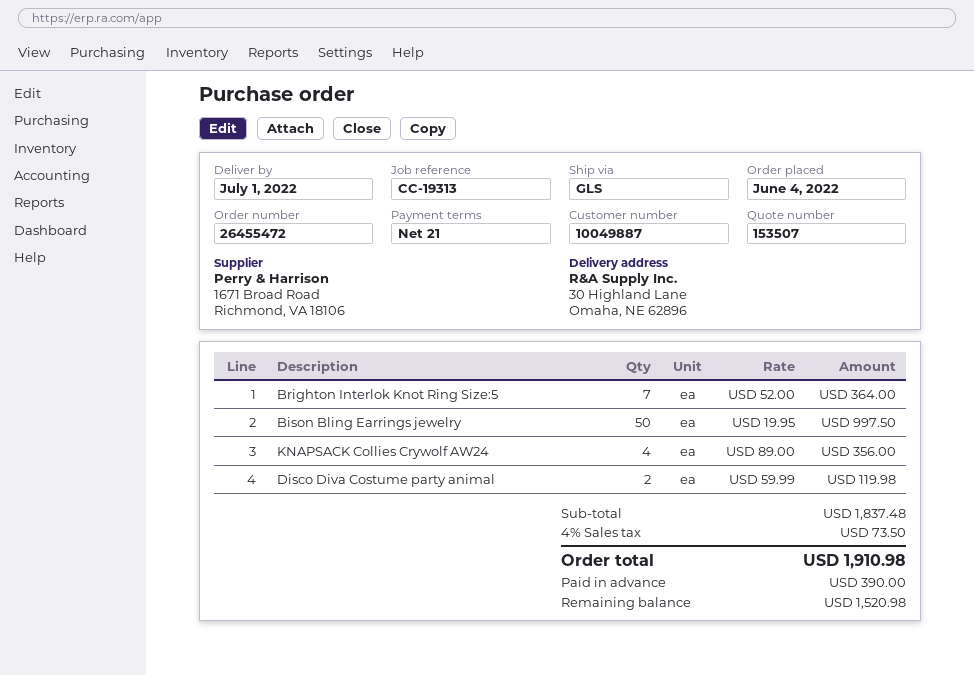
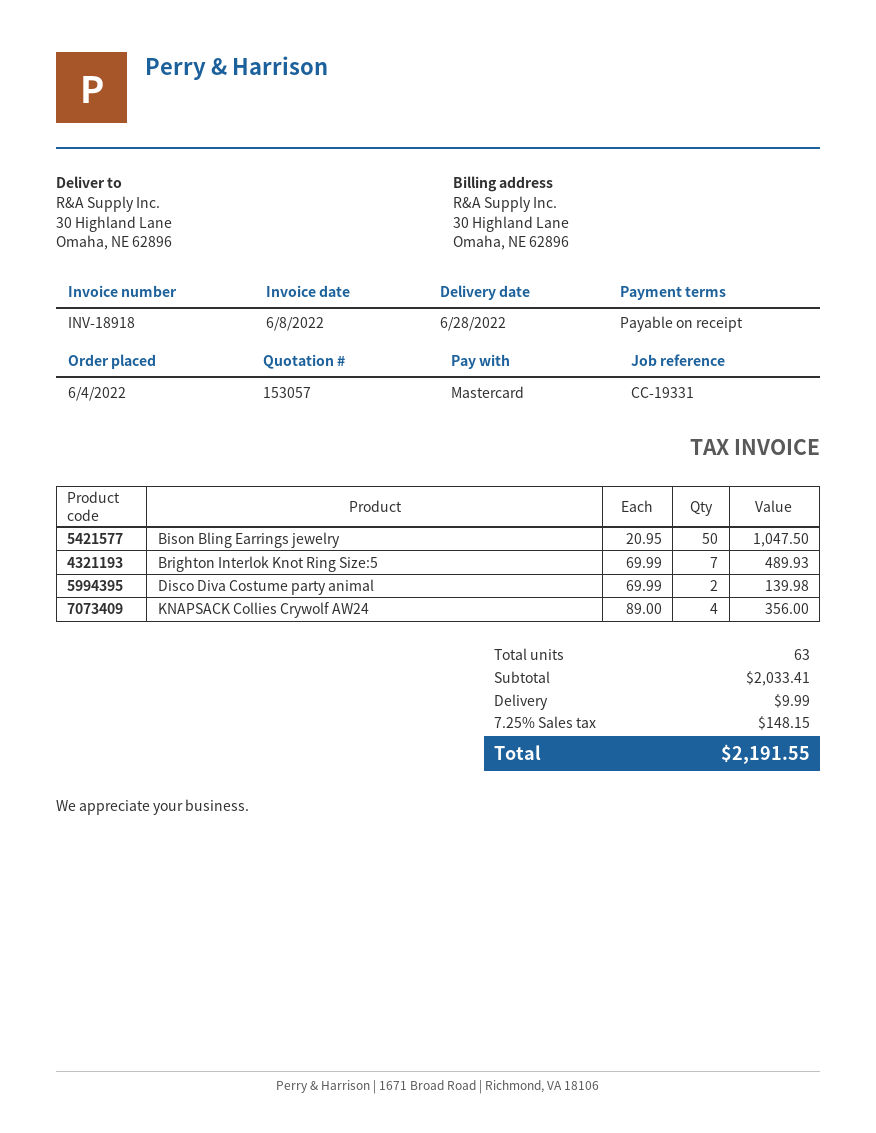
quote number: 153507 -> 153057
delivery date: 2022-07-01 -> 2022-06-28
payment terms: 21 days -> on receipt
reference: CC-19313 -> CC-19331
Brighton Interlok Knot Ring Size:5: 7 x 52.00 = 364.00 -> 7 x 69.99 = 489.93
Bison Bling Earrings jewelry: 50 x 19.95 = 997.50 -> 50 x 20.95 = 1047.50
Disco Diva Costume party animal: 2 x 59.99 = 119.98 -> 2 x 69.99 = 139.98
subtotal: 1837.48 -> 2033.41
shipping: none -> 9.99
tax: 4% = 73.50 -> 7.25% = 148.15
total: 1910.98 -> 2191.55

